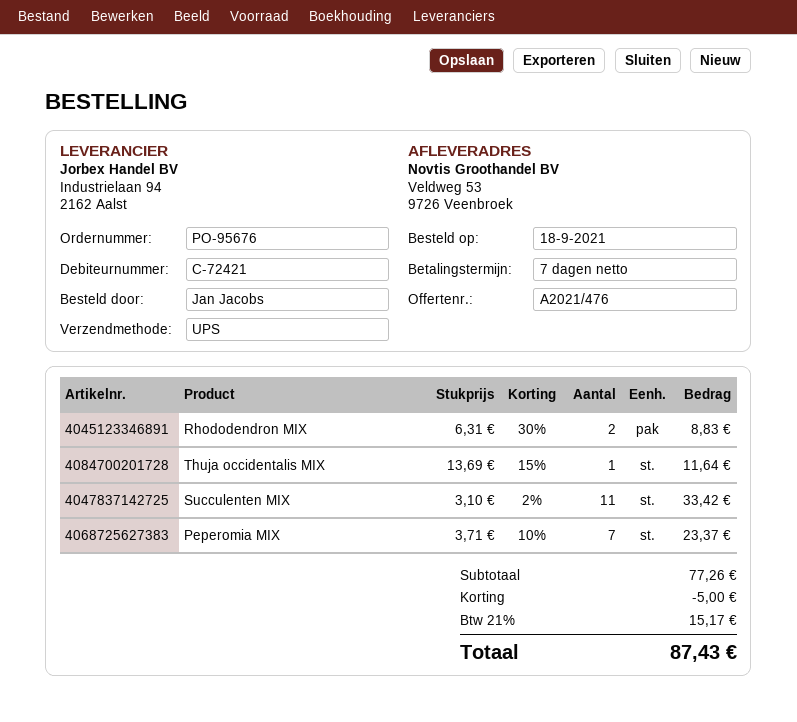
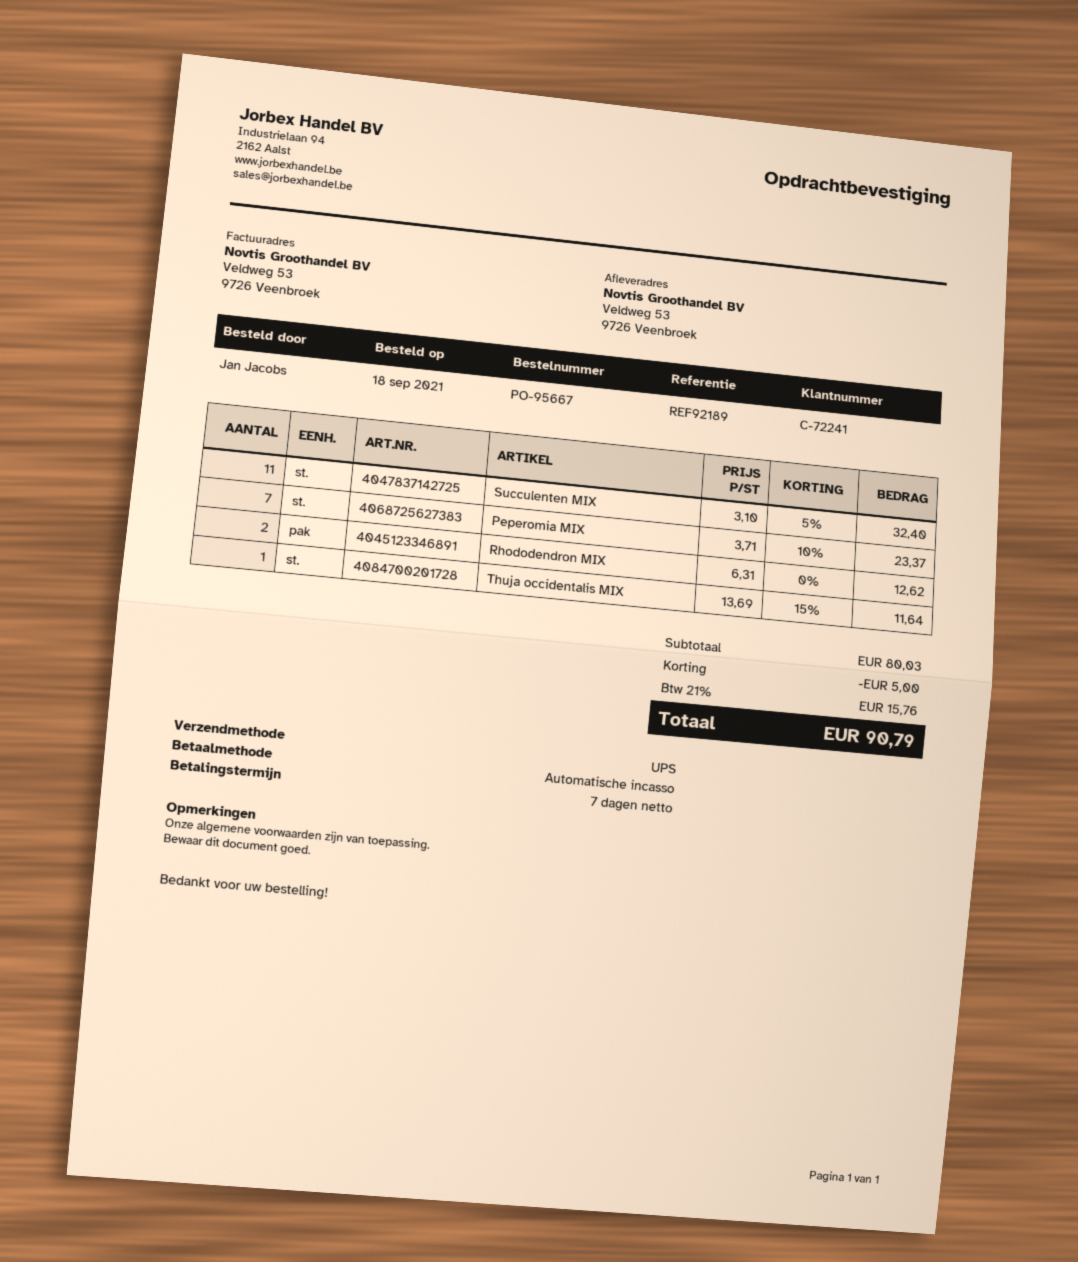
order number: PO-95676 -> PO-95667
customer number: C-72421 -> C-72241
Rhododendron MIX: 2 x 6.31 - 30% = 8.83 -> 2 x 6.31 = 12.62
Succulenten MIX: 11 x 3.10 - 2% = 33.42 -> 11 x 3.10 - 5% = 32.40
subtotal: 77.26 -> 80.03
tax: 21% = 15.17 -> 21% = 15.76
total: 87.43 -> 90.79

